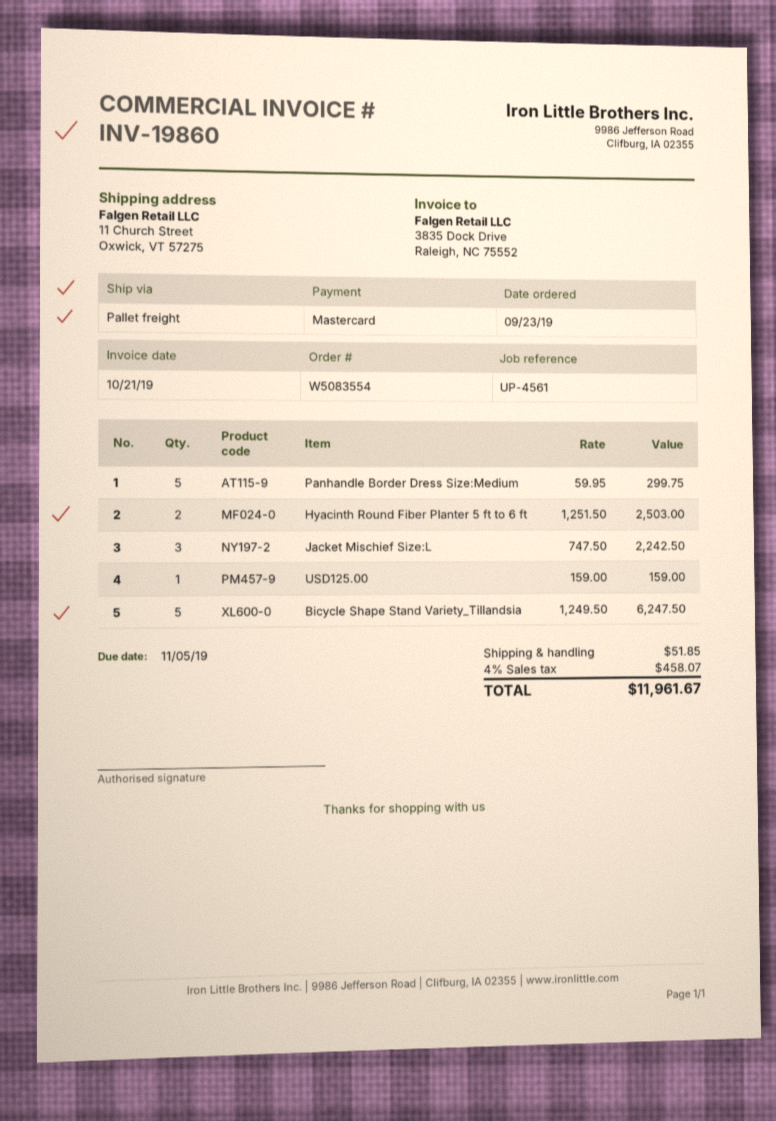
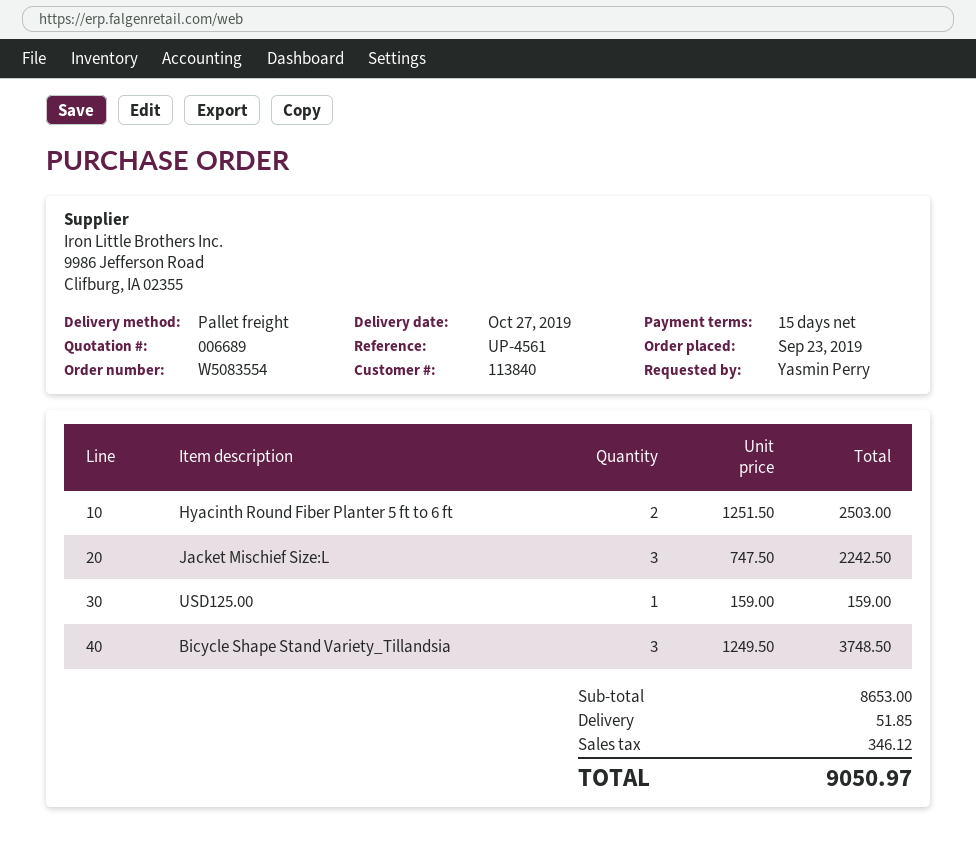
Panhandle Border Dress Size:Medium: 5 x 59.95 = 299.75 -> none
Bicycle Shape Stand Variety_Tillandsia: 5 x 1249.50 = 6247.50 -> 3 x 1249.50 = 3748.50
tax: 458.07 -> 346.12
total: 11961.67 -> 9050.97

